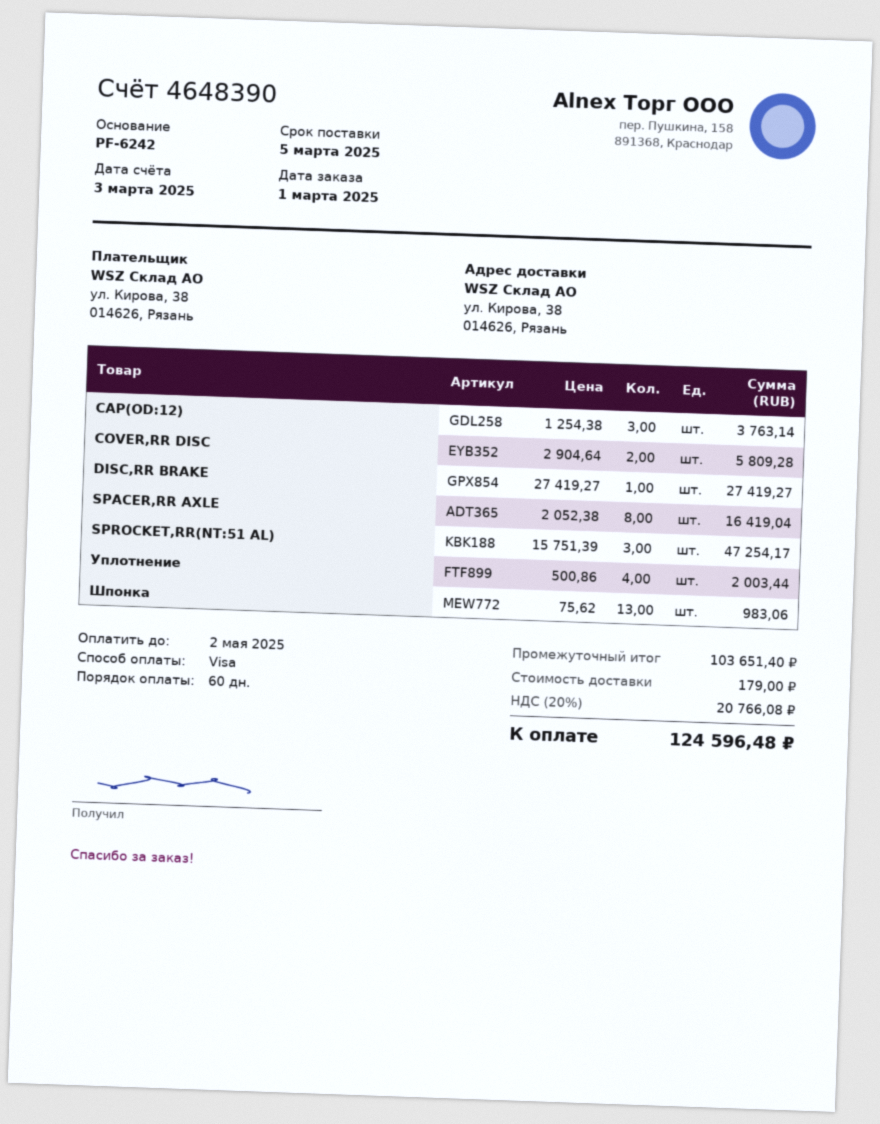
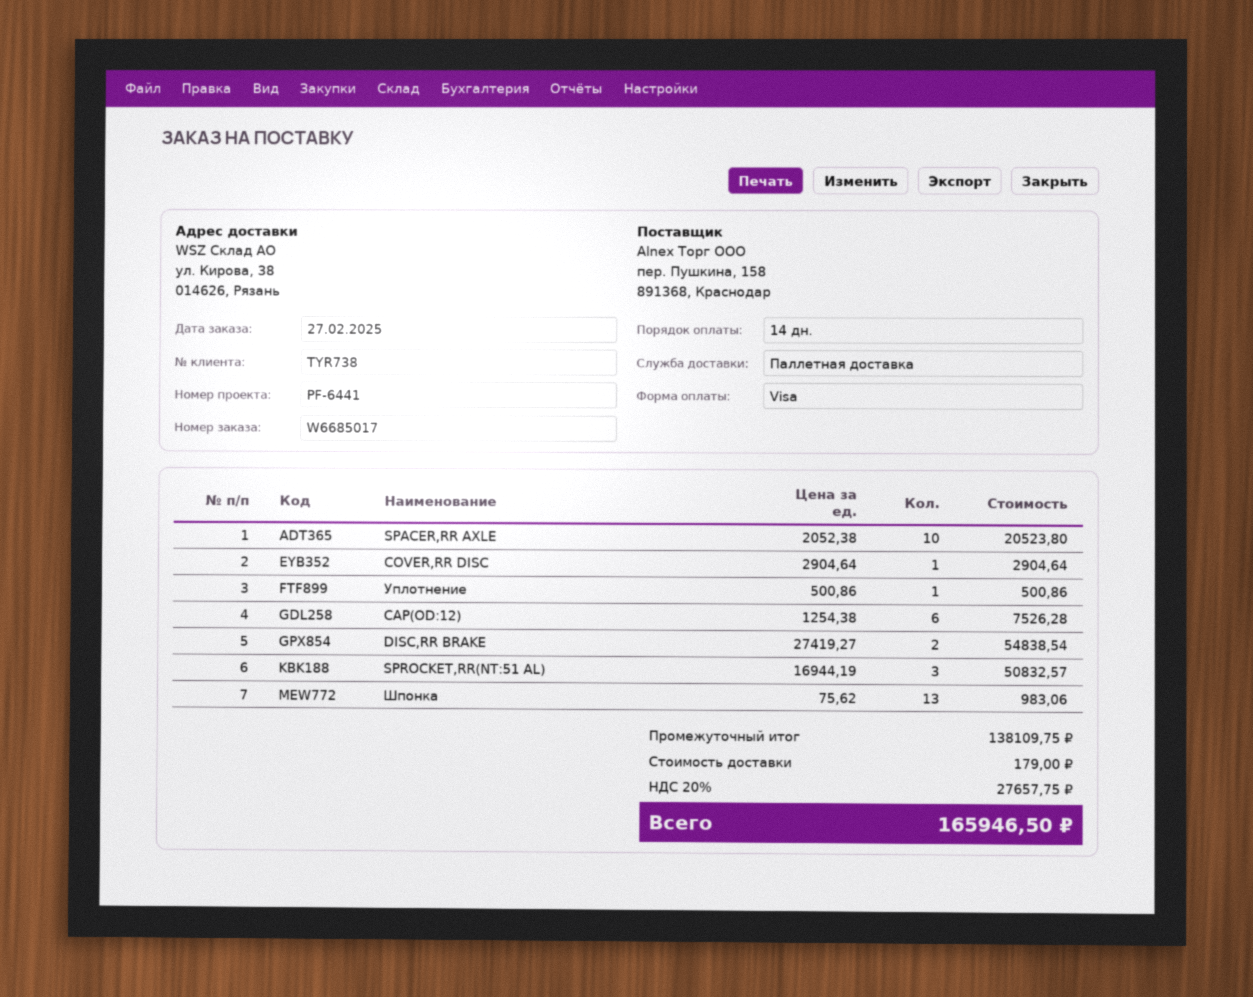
order date: 2025-03-01 -> 2025-02-27
payment terms: 60 days -> 14 days
reference: PF-6242 -> PF-6441
CAP(OD:12): 3 x 1254.38 = 3763.14 -> 6 x 1254.38 = 7526.28
COVER,RR DISC: 2 x 2904.64 = 5809.28 -> 1 x 2904.64 = 2904.64
DISC,RR BRAKE: 1 x 27419.27 = 27419.27 -> 2 x 27419.27 = 54838.54
SPACER,RR AXLE: 8 x 2052.38 = 16419.04 -> 10 x 2052.38 = 20523.80
SPROCKET,RR(NT:51 AL): 3 x 15751.39 = 47254.17 -> 3 x 16944.19 = 50832.57
Уплотнение: 4 x 500.86 = 2003.44 -> 1 x 500.86 = 500.86
subtotal: 103651.40 -> 138109.75
tax: 20% = 20766.08 -> 20% = 27657.75
total: 124596.48 -> 165946.50

